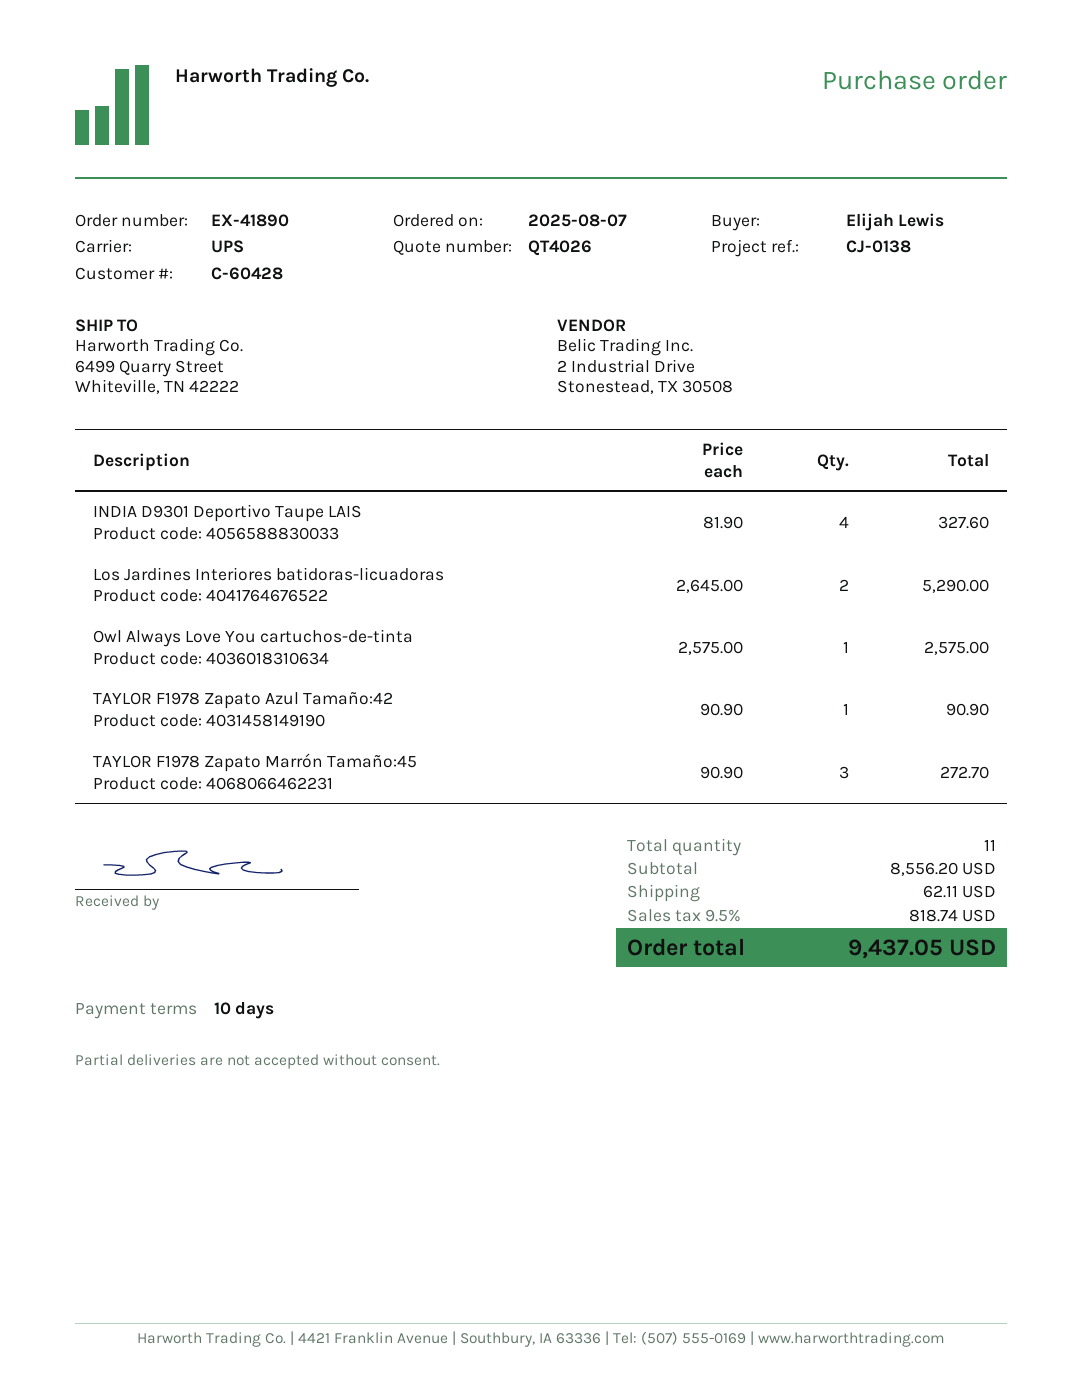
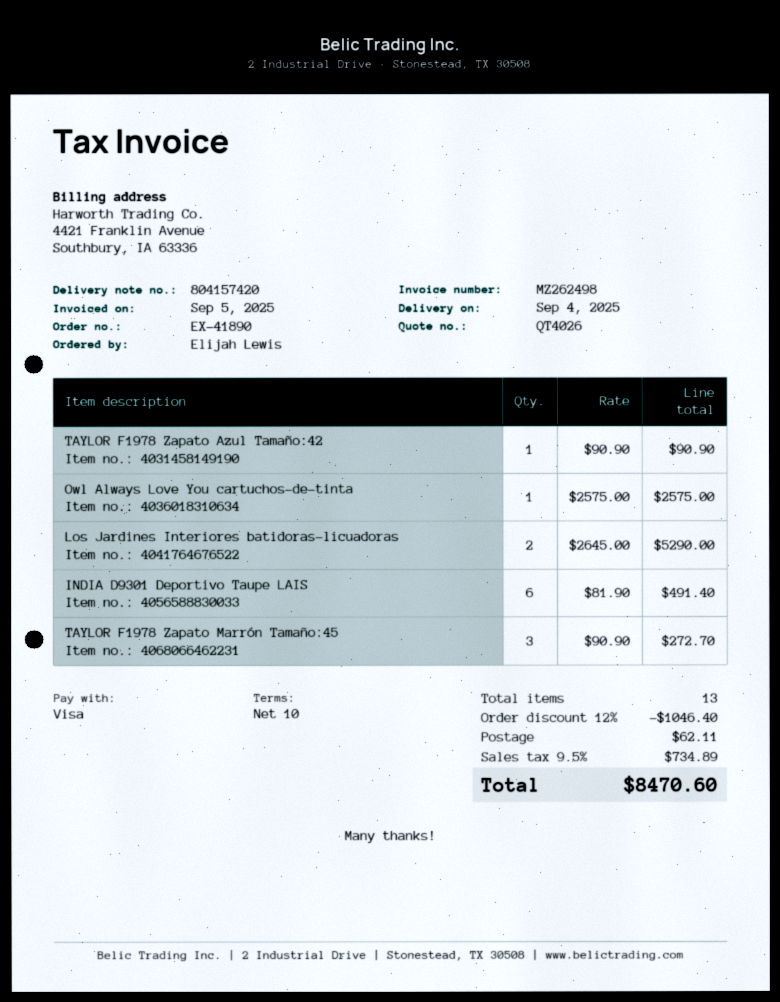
INDIA D9301 Deportivo Taupe LAIS: 4 x 81.90 = 327.60 -> 6 x 81.90 = 491.40
total quantity: 11 -> 13
discount: none -> 12% = 1046.40
tax: 9.5% = 818.74 -> 9.5% = 734.89
total: 9437.05 -> 8470.60

